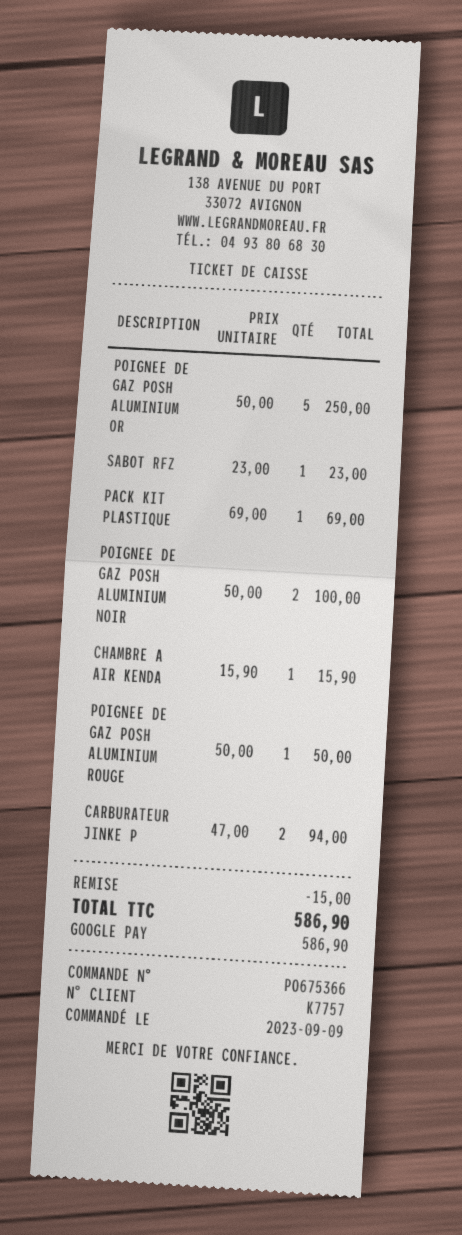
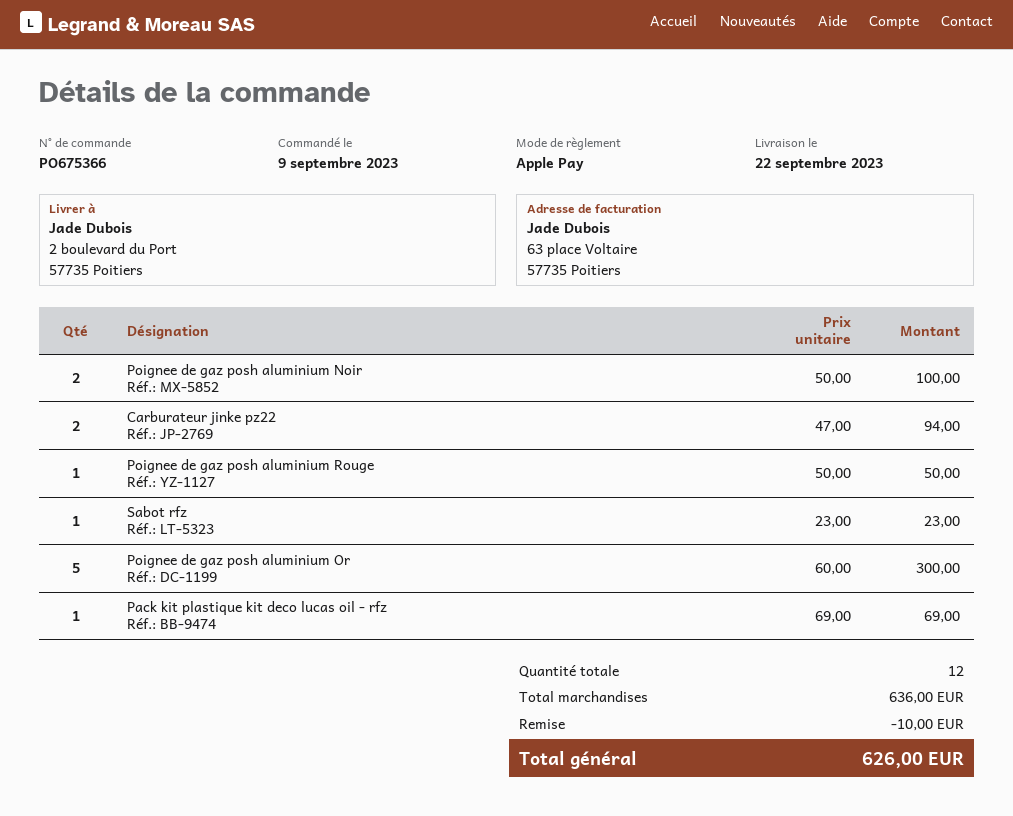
payment method: Google Pay -> Apple Pay
POIGNEE DE GAZ POSH ALUMINIUM OR: 5 x 50.00 = 250.00 -> 5 x 60.00 = 300.00
CHAMBRE A AIR KENDA: 1 x 15.90 = 15.90 -> none
discount: 15.00 -> 10.00
total: 586.90 -> 626.00

